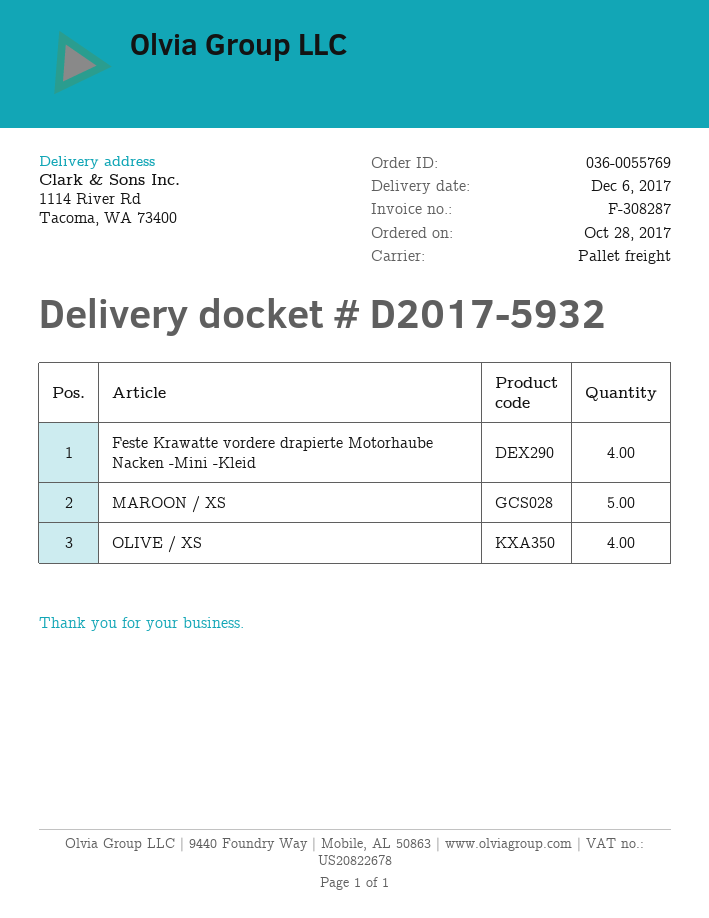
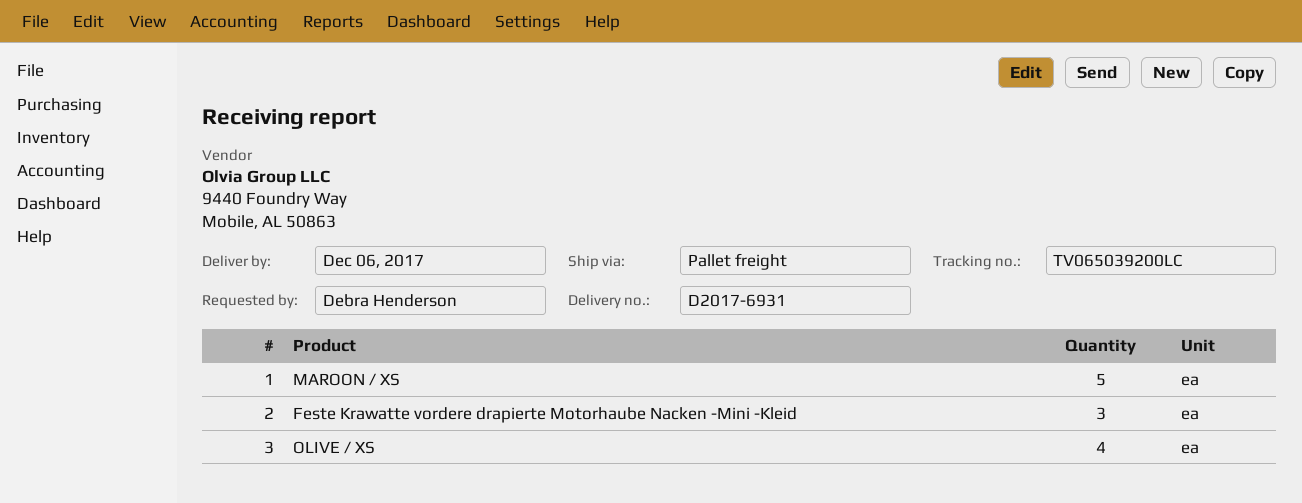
delivery note number: D2017-5932 -> D2017-6931
Feste Krawatte vordere drapierte Motorhaube Nacken -Mini -Kleid: 4 -> 3

